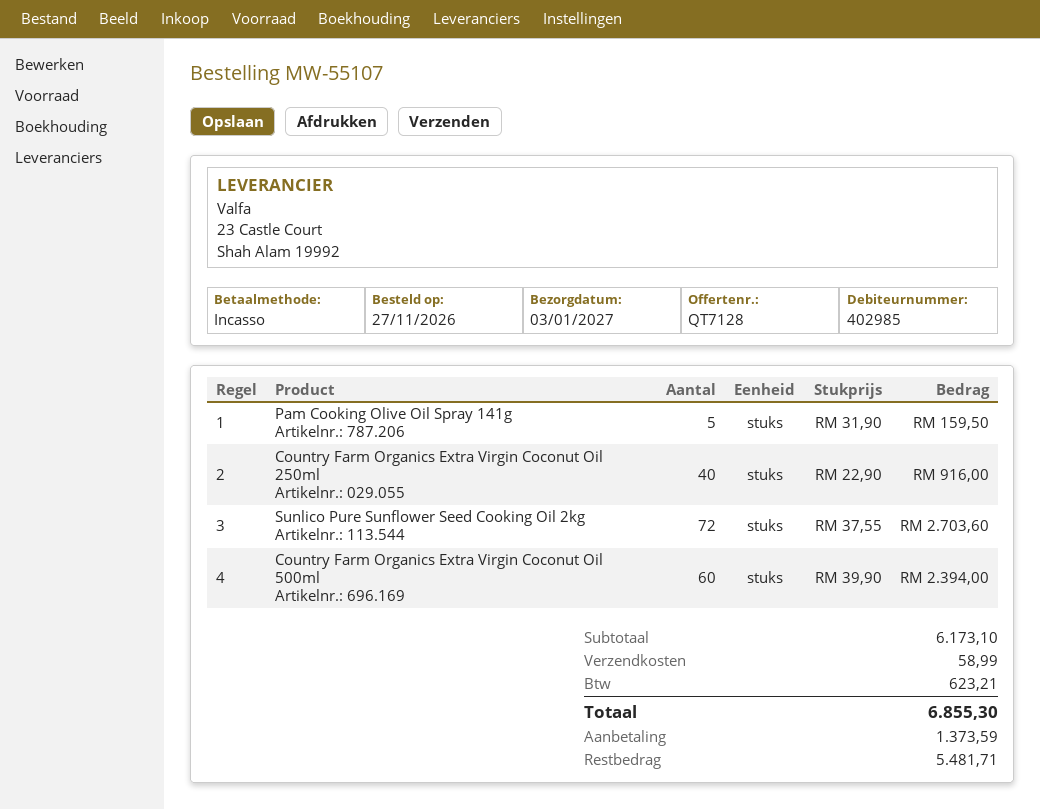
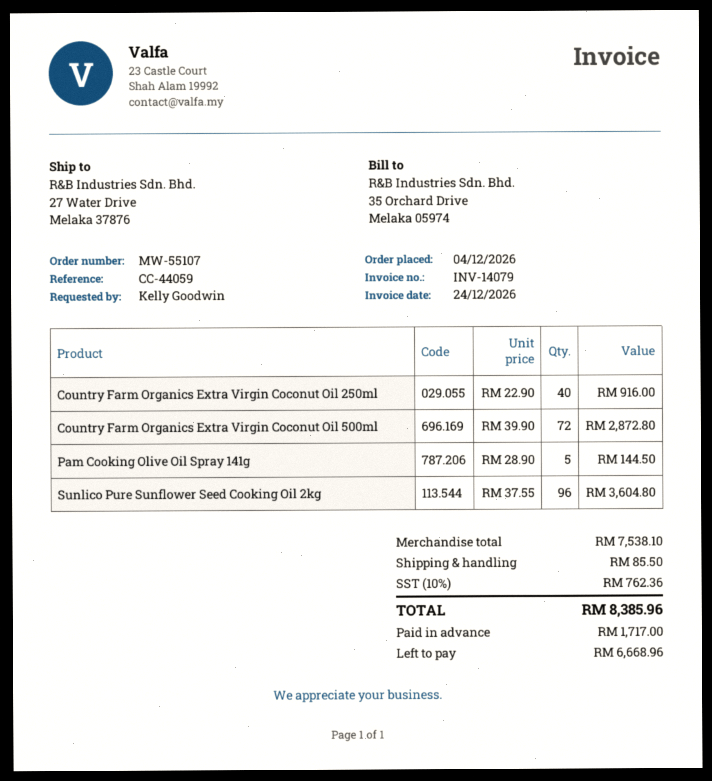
order date: 2026-11-27 -> 2026-12-04
Pam Cooking Olive Oil Spray 141g: 5 x 31.90 = 159.50 -> 5 x 28.90 = 144.50
Sunlico Pure Sunflower Seed Cooking Oil 2kg: 72 x 37.55 = 2703.60 -> 96 x 37.55 = 3604.80
Country Farm Organics Extra Virgin Coconut Oil 500ml: 60 x 39.90 = 2394.00 -> 72 x 39.90 = 2872.80
subtotal: 6173.10 -> 7538.10
shipping: 58.99 -> 85.50
tax: 623.21 -> 762.36
total: 6855.30 -> 8385.96
deposit: 1373.59 -> 1717.00
balance: 5481.71 -> 6668.96

